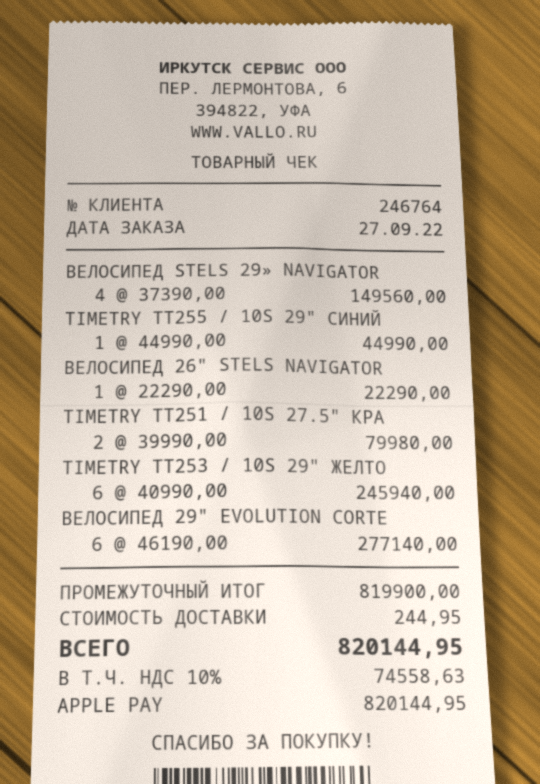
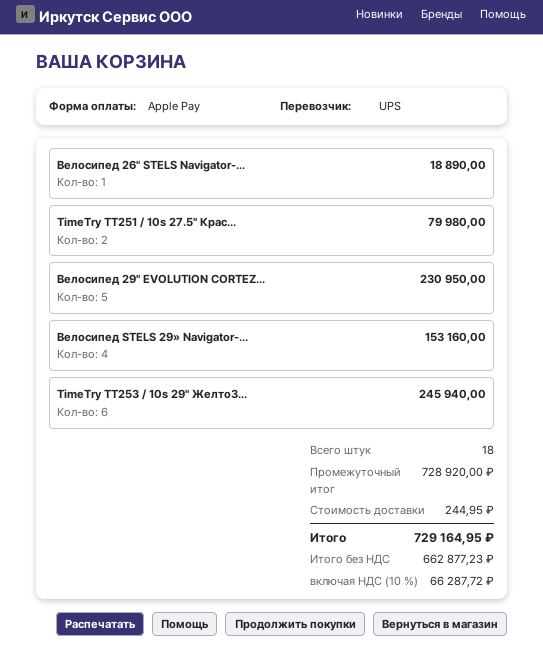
ВЕЛОСИПЕД STELS 29» NAVIGATOR: 4 for 149560.00 -> 4 for 153160.00
TIMETRY TT255 / 10S 29" СИНИЙ: 1 for 44990.00 -> none
ВЕЛОСИПЕД 26" STELS NAVIGATOR: 1 for 22290.00 -> 1 for 18890.00
ВЕЛОСИПЕД 29" EVOLUTION CORTE: 6 for 277140.00 -> 5 for 230950.00
subtotal: 819900.00 -> 728920.00
tax: 10% = 74558.63 -> 10% = 66287.72
total: 820144.95 -> 729164.95

